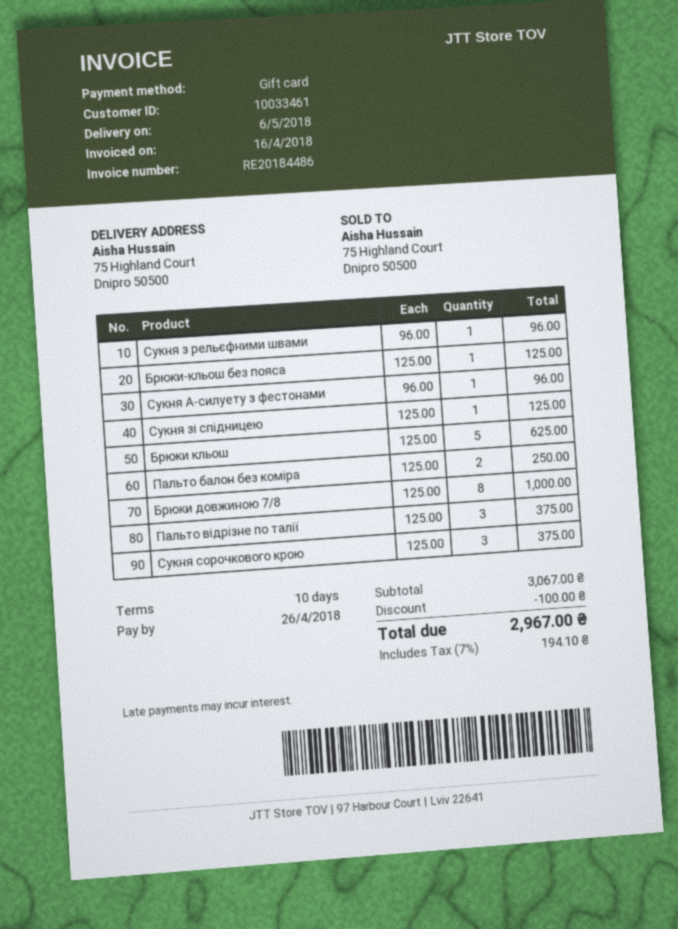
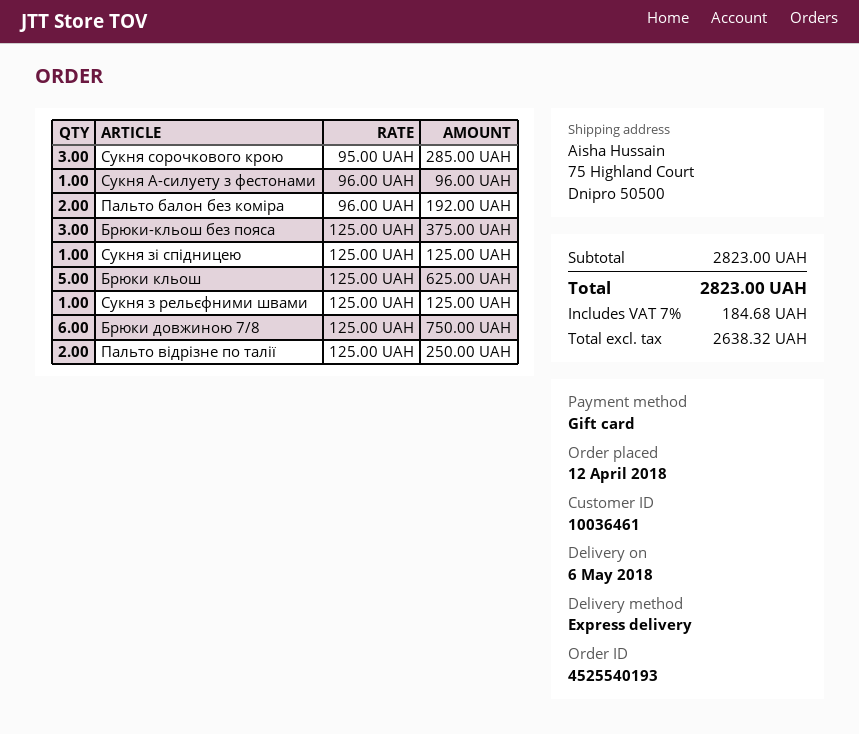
customer number: 10033461 -> 10036461
Сукня з рельєфними швами: 1 x 96.00 = 96.00 -> 1 x 125.00 = 125.00
Брюки-кльош без пояса: 1 x 125.00 = 125.00 -> 3 x 125.00 = 375.00
Пальто балон без коміра: 2 x 125.00 = 250.00 -> 2 x 96.00 = 192.00
Брюки довжиною 7/8: 8 x 125.00 = 1000.00 -> 6 x 125.00 = 750.00
Пальто відрізне по талії: 3 x 125.00 = 375.00 -> 2 x 125.00 = 250.00
Сукня сорочкового крою: 3 x 125.00 = 375.00 -> 3 x 95.00 = 285.00
subtotal: 3067.00 -> 2823.00
discount: 100.00 -> none
tax: 7% = 194.10 -> 7% = 184.68
total: 2967.00 -> 2823.00

